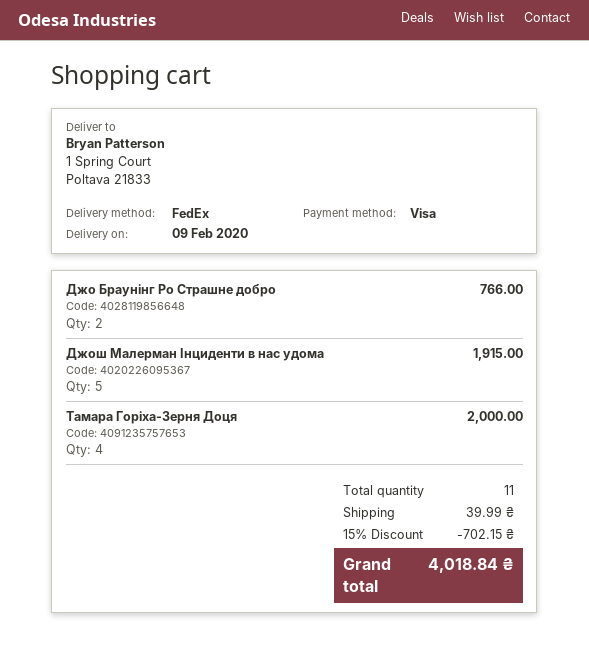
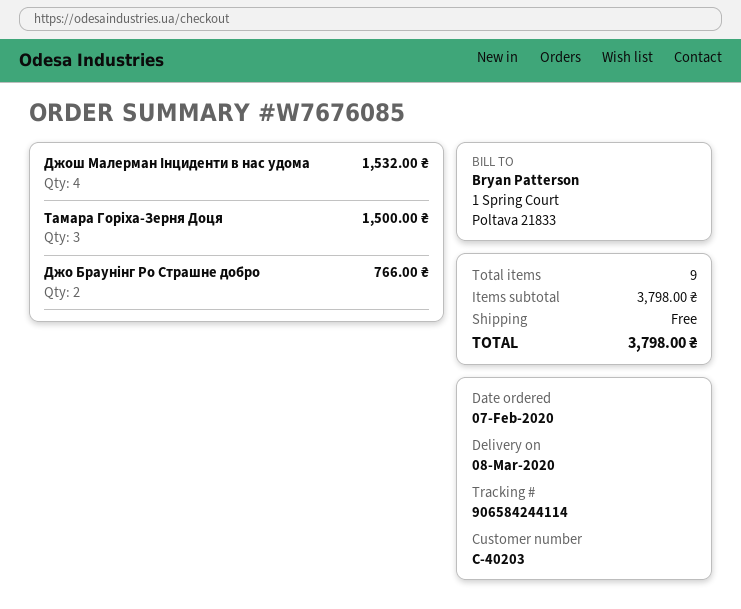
delivery date: 2020-02-09 -> 2020-03-08
Джош Малерман Інциденти в нас удома: 5 for 1915.00 -> 4 for 1532.00
Тамара Горіха-Зерня Доця: 4 for 2000.00 -> 3 for 1500.00
total quantity: 11 -> 9
discount: 15% = 702.15 -> none
shipping: 39.99 -> 0.00
total: 4018.84 -> 3798.00

